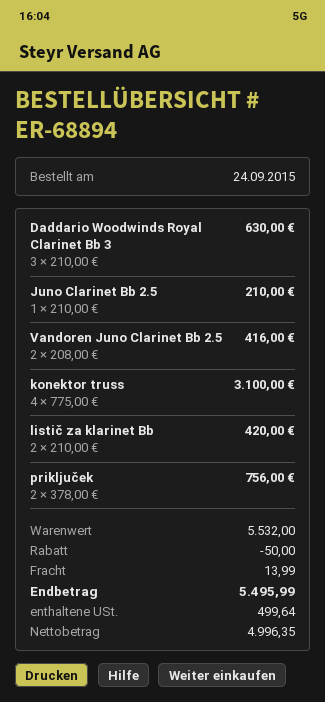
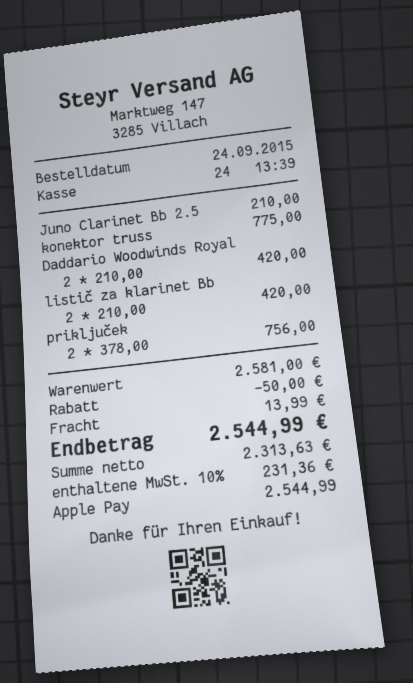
Daddario Woodwinds Royal Clarinet Bb 3: 3 x 210.00 = 630.00 -> 2 x 210.00 = 420.00
Vandoren Juno Clarinet Bb 2.5: 2 x 208.00 = 416.00 -> none
konektor truss: 4 x 775.00 = 3100.00 -> 1 x 775.00 = 775.00
subtotal: 5532.00 -> 2581.00
net: 4996.35 -> 2313.63
tax: 499.64 -> 231.36
total: 5495.99 -> 2544.99

